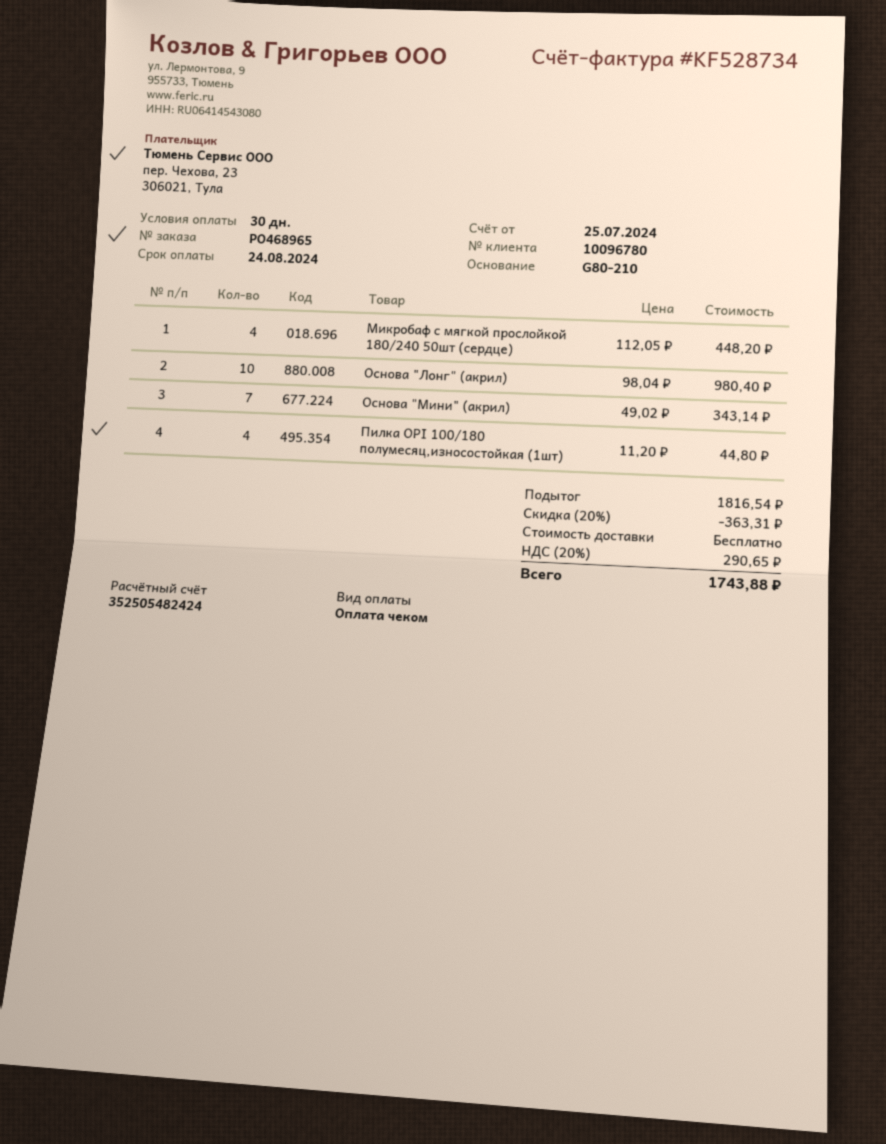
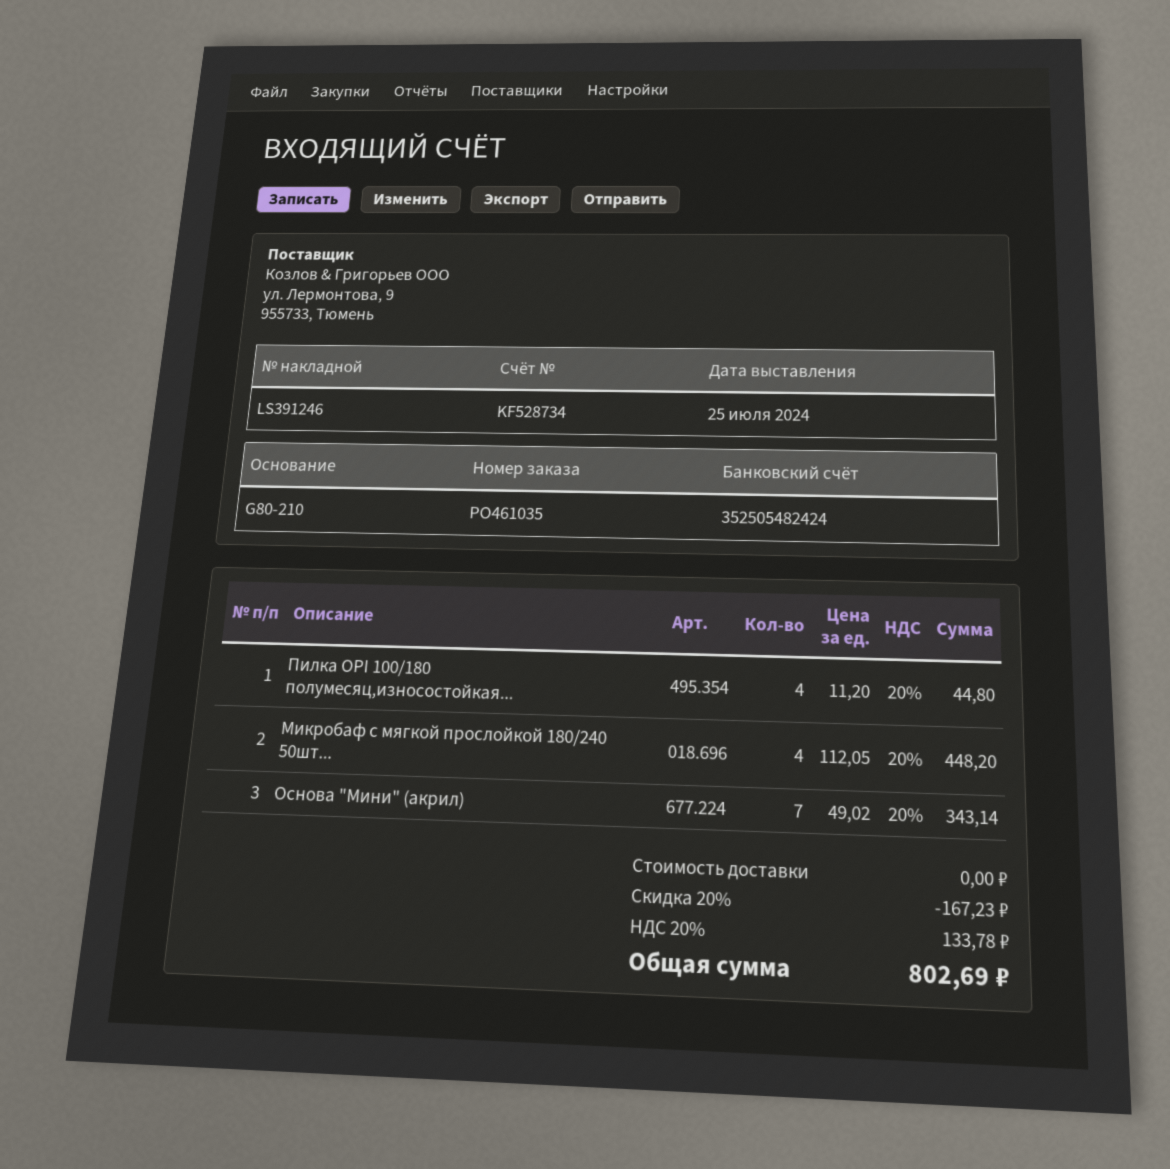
order number: PO468965 -> PO461035
Основа "Лонг" (акрил): 10 x 98.04 = 980.40 -> none
discount: 20% = 363.31 -> 20% = 167.23
tax: 20% = 290.65 -> 20% = 133.78
total: 1743.88 -> 802.69

